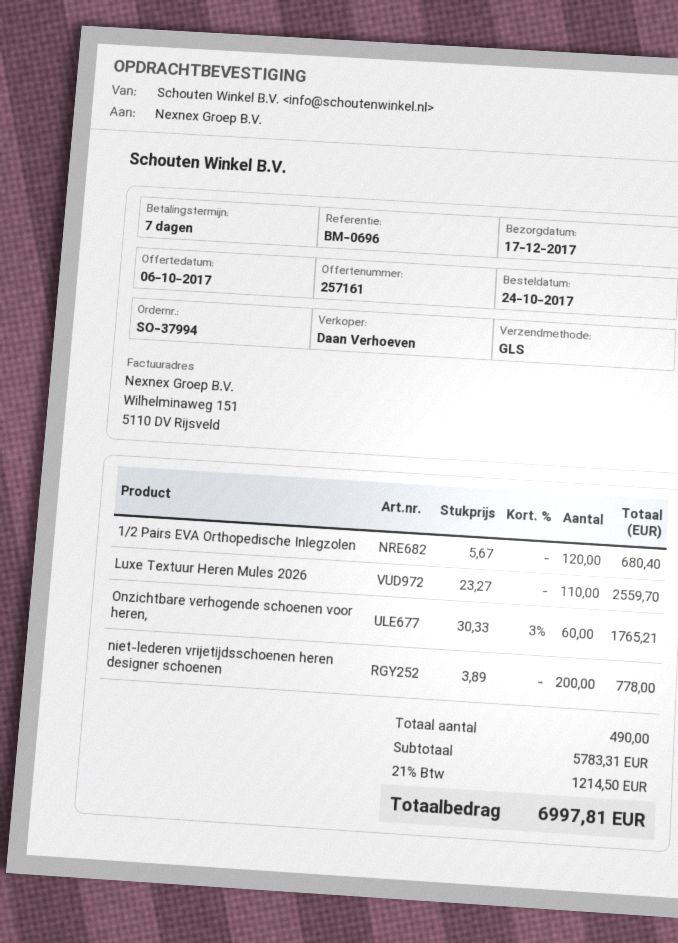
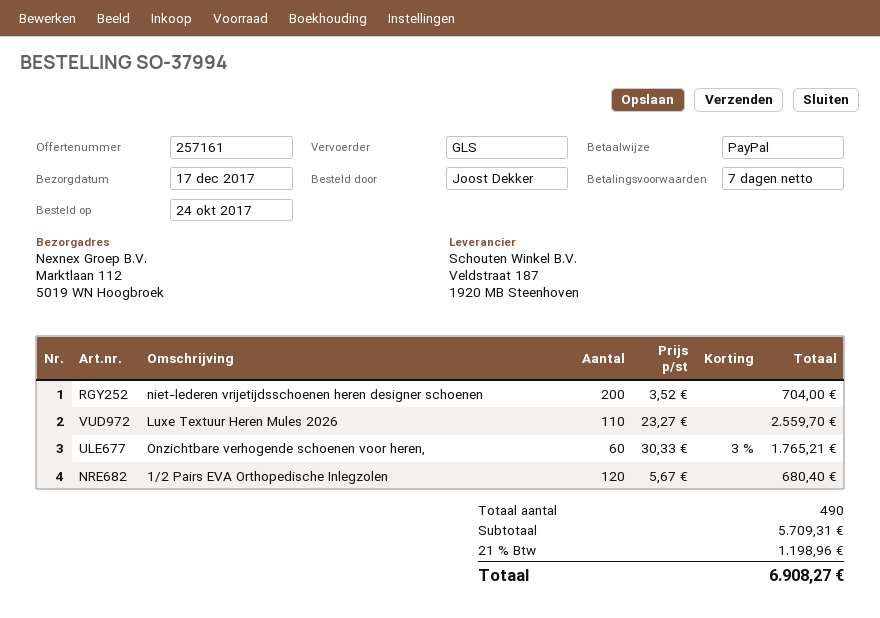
niet-lederen vrijetijdsschoenen heren designer schoenen: 200 x 3.89 = 778.00 -> 200 x 3.52 = 704.00
subtotal: 5783.31 -> 5709.31
tax: 21% = 1214.50 -> 21% = 1198.96
total: 6997.81 -> 6908.27

